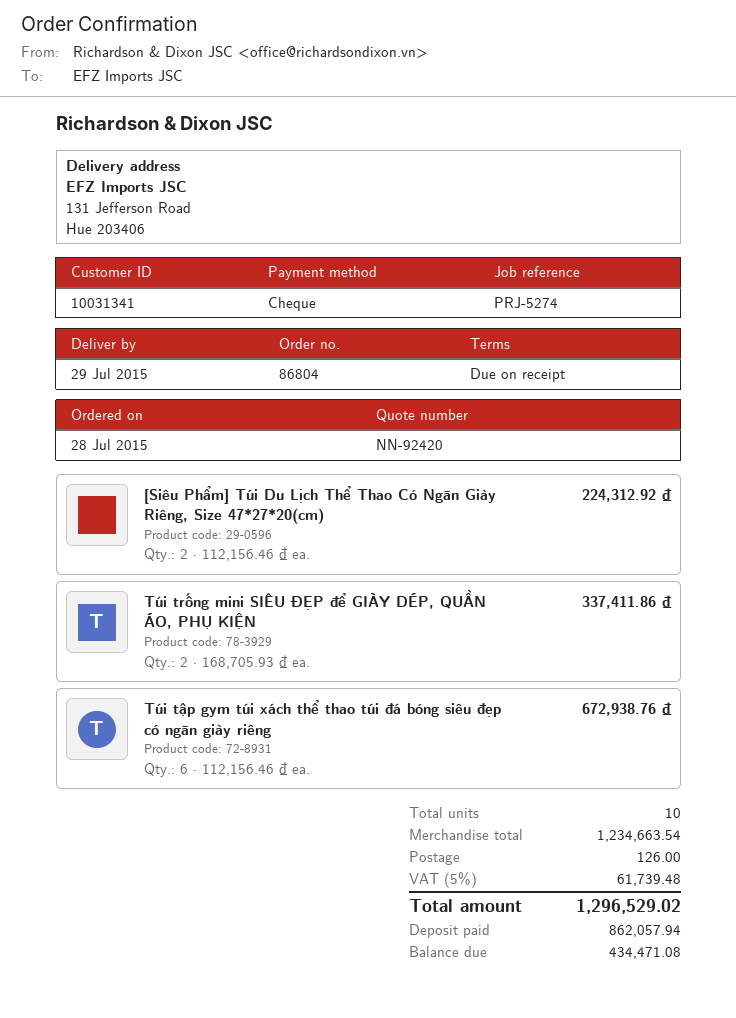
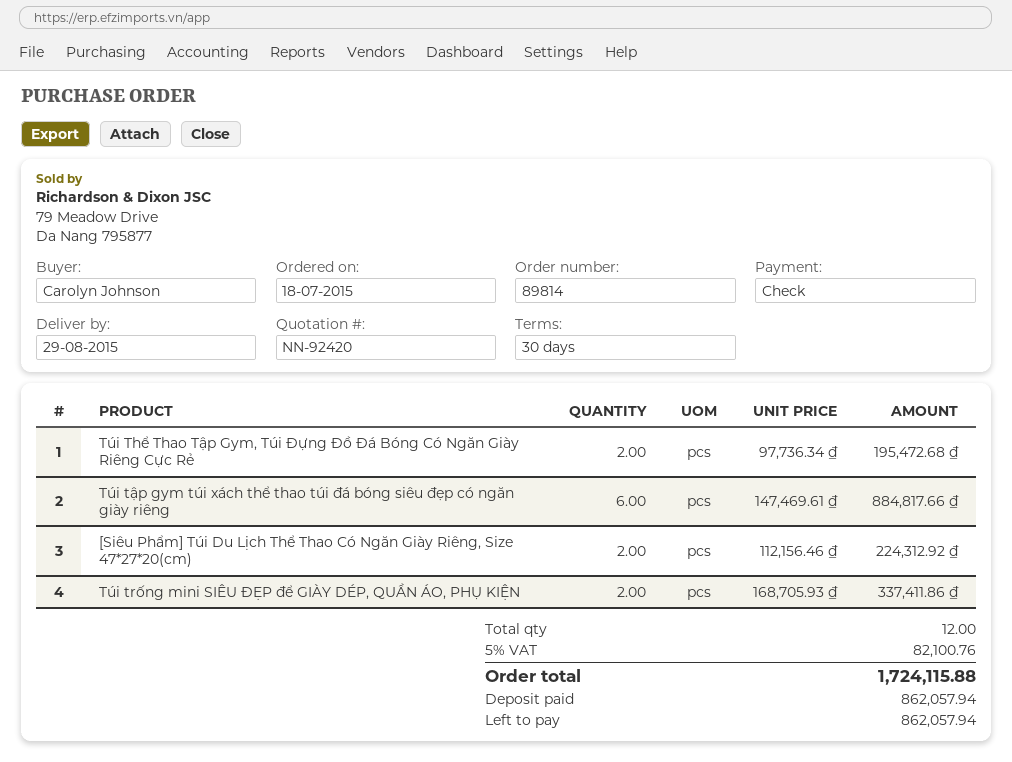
order number: 86804 -> 89814
order date: 2015-07-28 -> 2015-07-18
delivery date: 2015-07-29 -> 2015-08-29
payment terms: on receipt -> 30 days
Túi tập gym túi xách thể thao túi đá bóng siêu đẹp có ngăn giày riêng: 6 x 112156.46 = 672938.76 -> 6 x 147469.61 = 884817.66
Túi Thể Thao Tập Gym, Túi Đựng Đồ Đá Bóng Có Ngăn Giày Riêng Cực Rẻ: none -> 2 x 97736.34 = 195472.68
total quantity: 10 -> 12
shipping: 126.00 -> none
tax: 5% = 61739.48 -> 5% = 82100.76
total: 1296529.02 -> 1724115.88
balance: 434471.08 -> 862057.94

